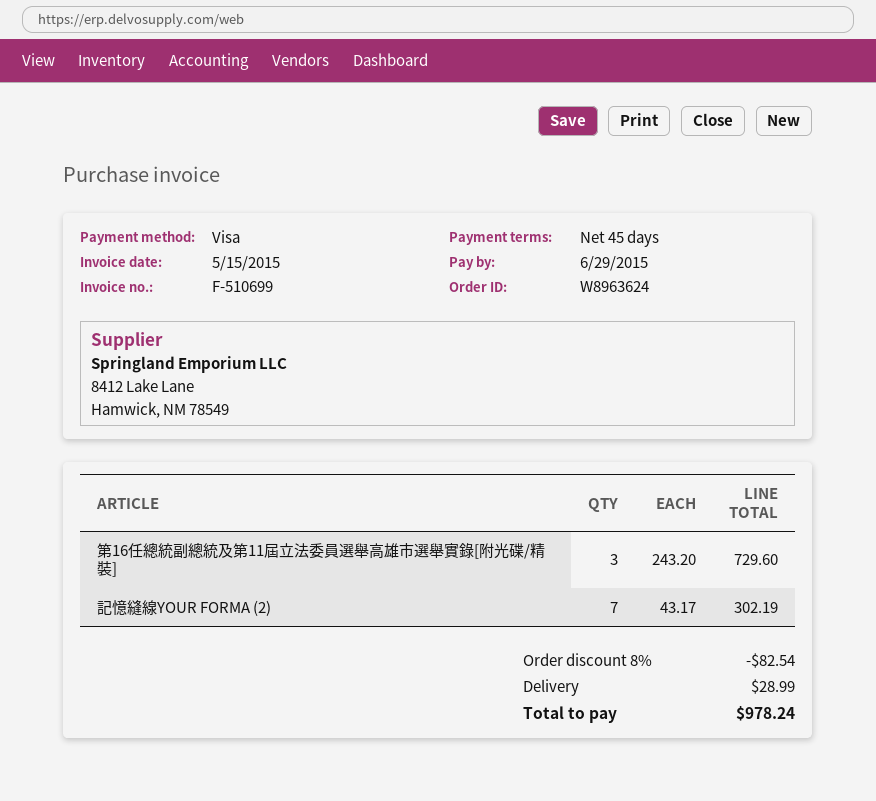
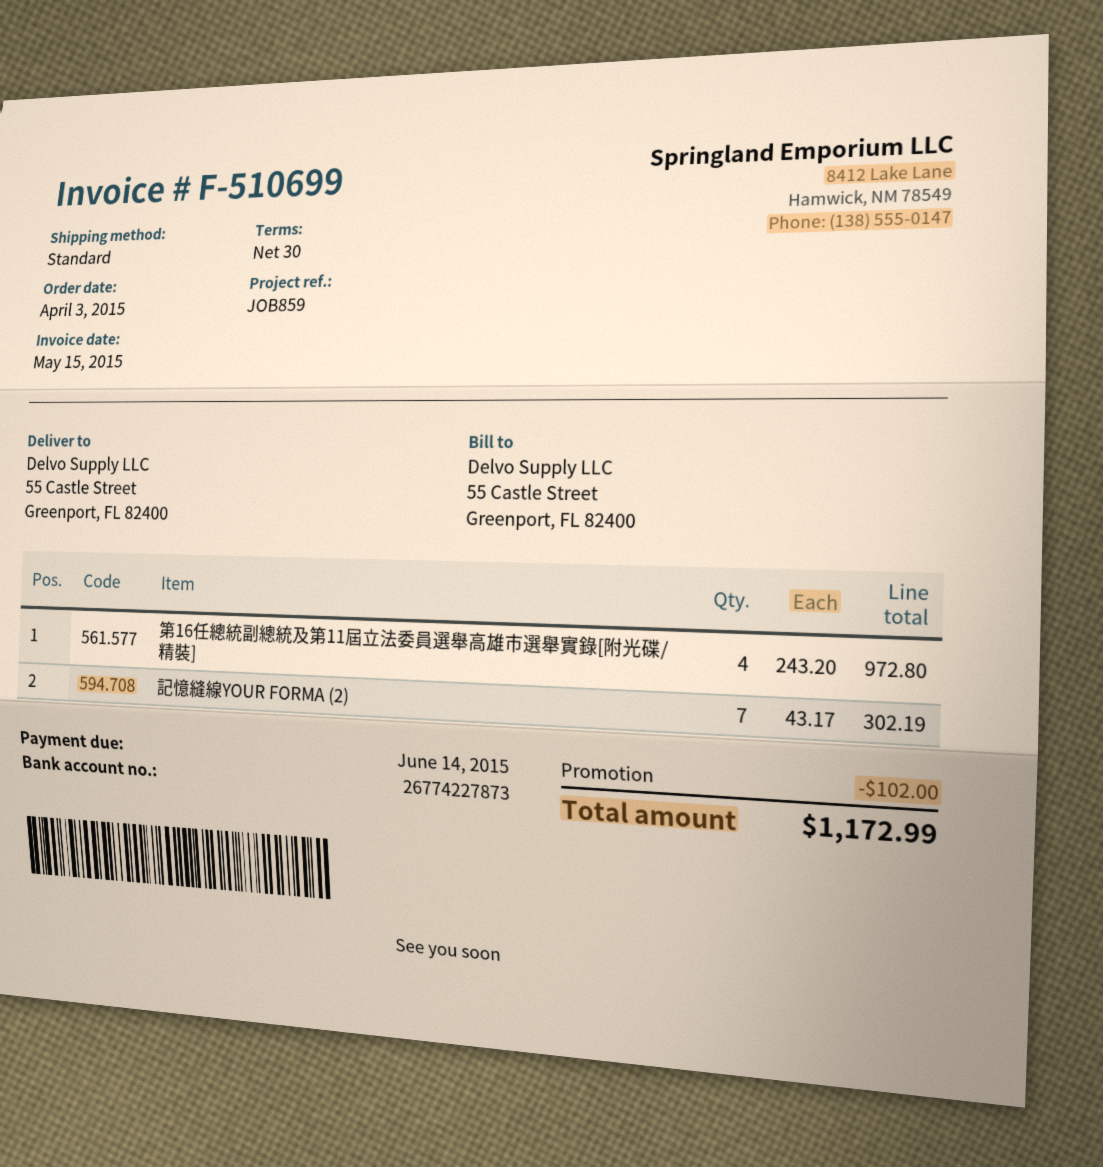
payment terms: 45 days -> 30 days
due date: 2015-06-29 -> 2015-06-14
第16任總統副總統及第11屆立法委員選舉高雄市選舉實錄[附光碟/精裝]: 3 x 243.20 = 729.60 -> 4 x 243.20 = 972.80
discount: 82.54 -> 102.00
shipping: 28.99 -> none
total: 978.24 -> 1172.99

